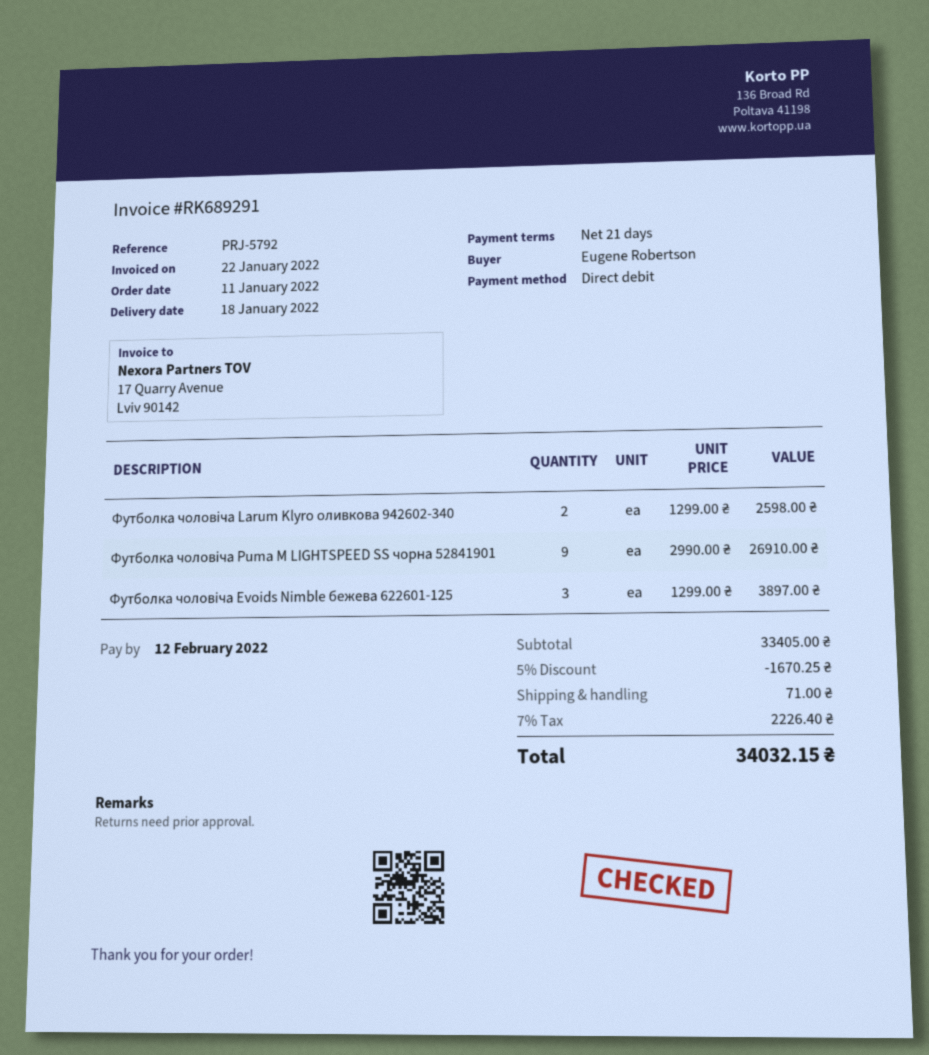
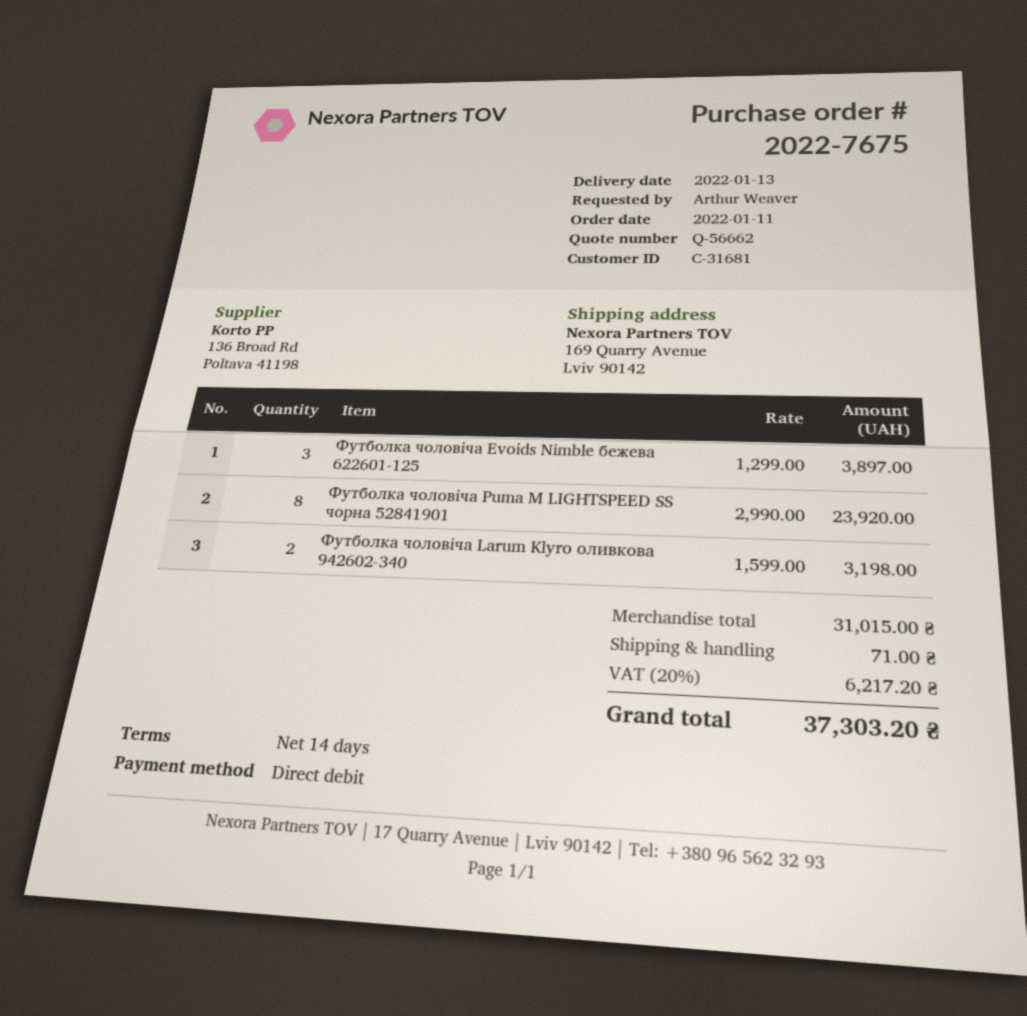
delivery date: 2022-01-18 -> 2022-01-13
payment terms: 21 days -> 14 days
ordered by: Eugene Robertson -> Arthur Weaver
Футболка чоловіча Larum Klyro оливкова 942602-340: 2 x 1299.00 = 2598.00 -> 2 x 1599.00 = 3198.00
Футболка чоловіча Puma M LIGHTSPEED SS чорна 52841901: 9 x 2990.00 = 26910.00 -> 8 x 2990.00 = 23920.00
subtotal: 33405.00 -> 31015.00
discount: 5% = 1670.25 -> none
tax: 7% = 2226.40 -> 20% = 6217.20
total: 34032.15 -> 37303.20

